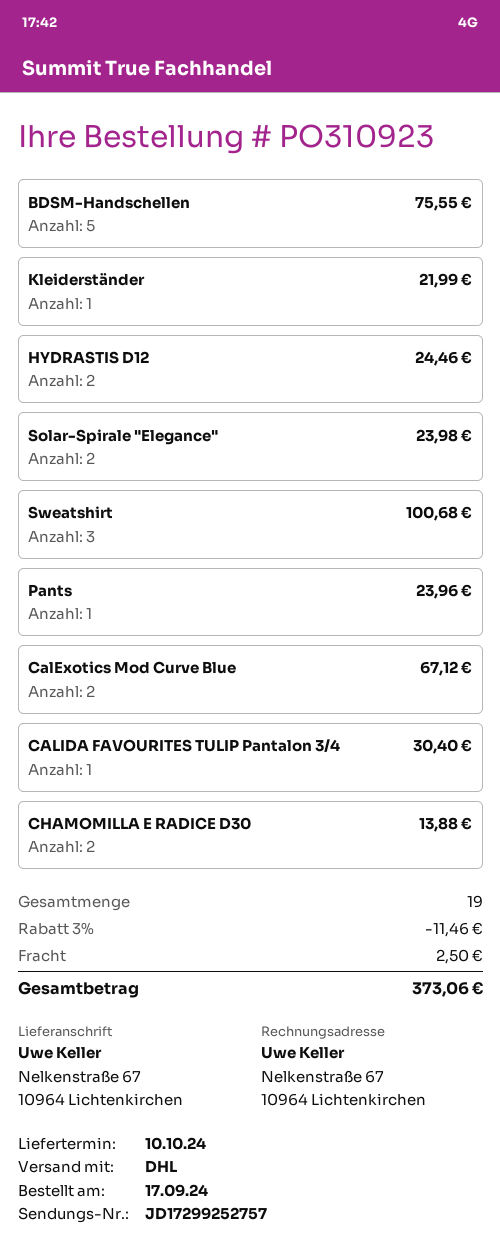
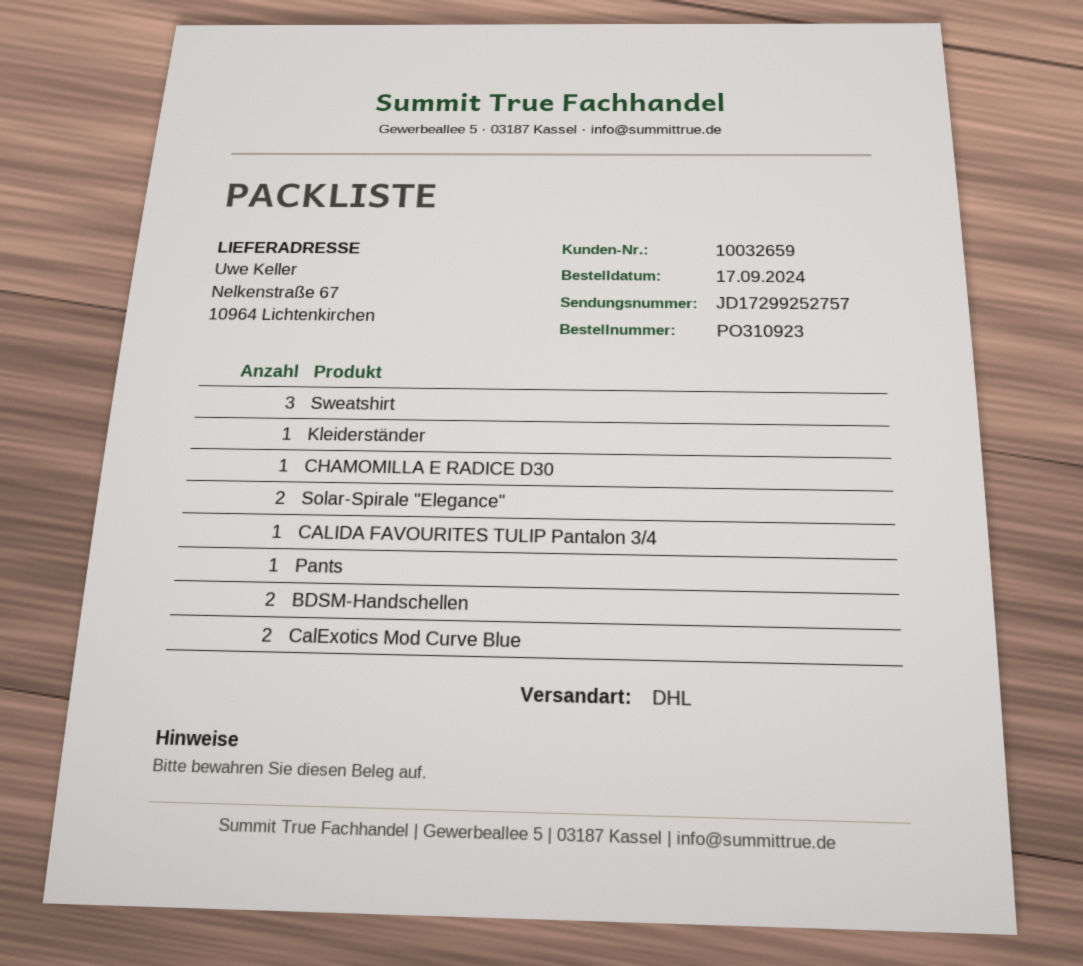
BDSM-Handschellen: 5 -> 2
HYDRASTIS D12: 2 -> none
CHAMOMILLA E RADICE D30: 2 -> 1

